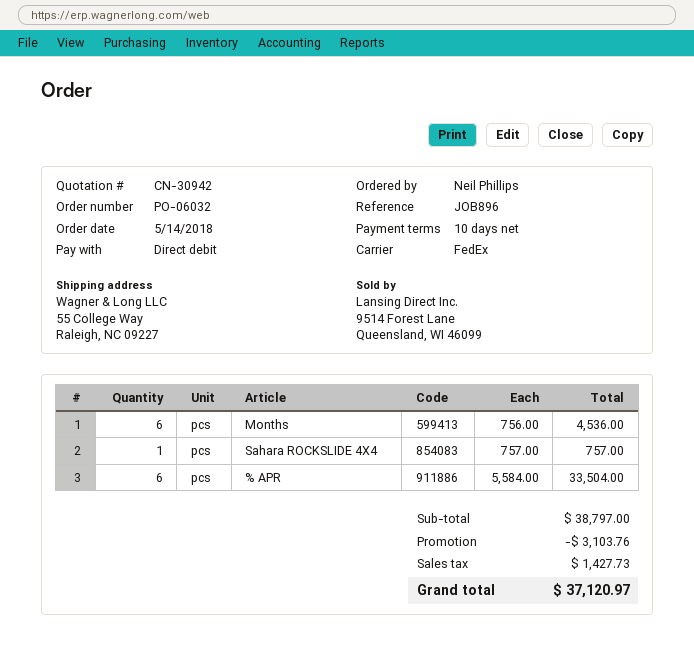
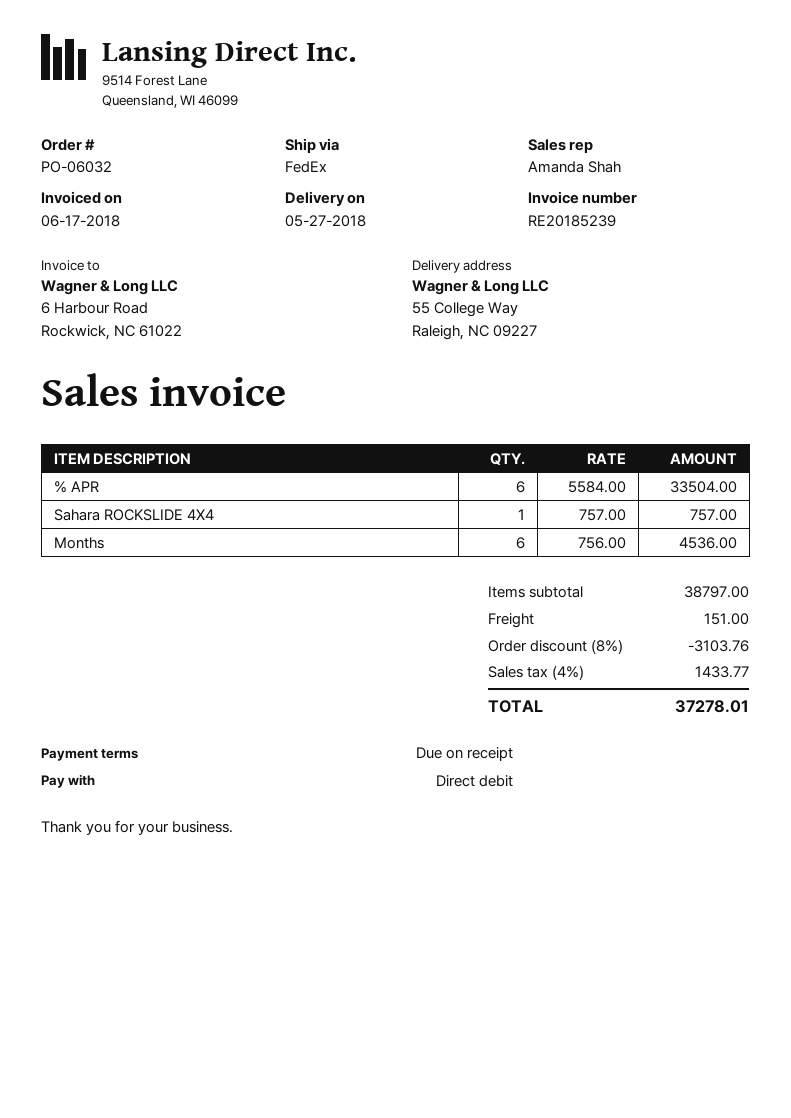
payment terms: 10 days -> on receipt
shipping: none -> 151.00
tax: 1427.73 -> 1433.77
total: 37120.97 -> 37278.01

